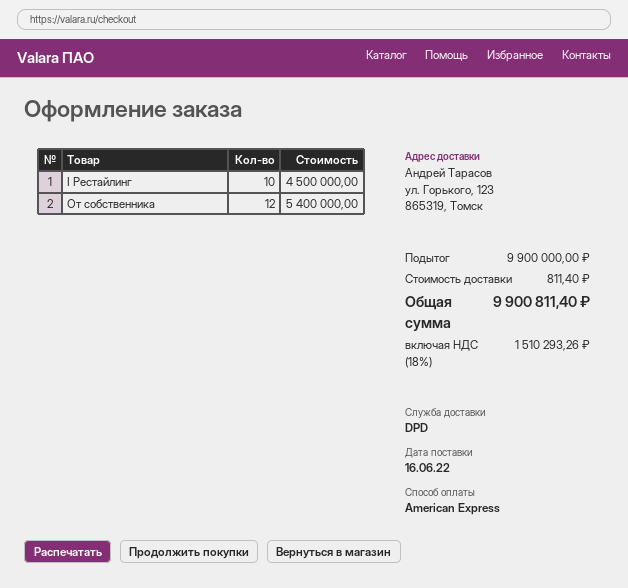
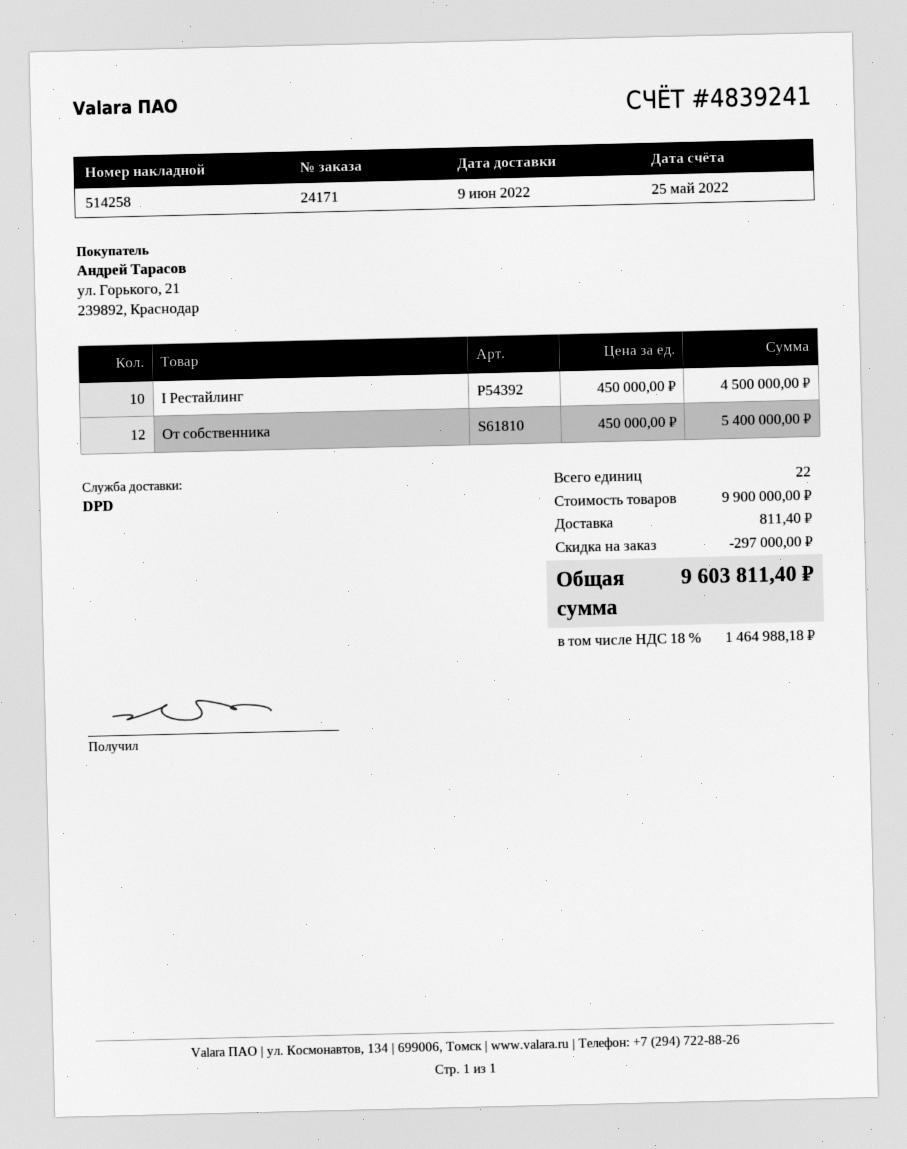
delivery date: 2022-06-16 -> 2022-06-09
discount: none -> 297000.00
tax: 18% = 1510293.26 -> 18% = 1464988.18
total: 9900811.40 -> 9603811.40

